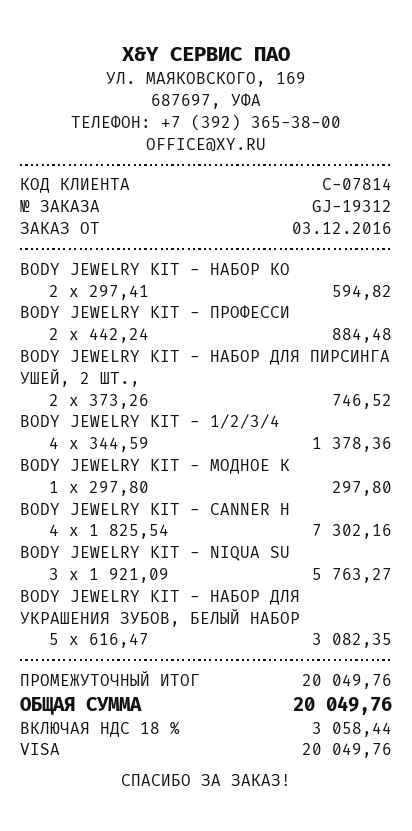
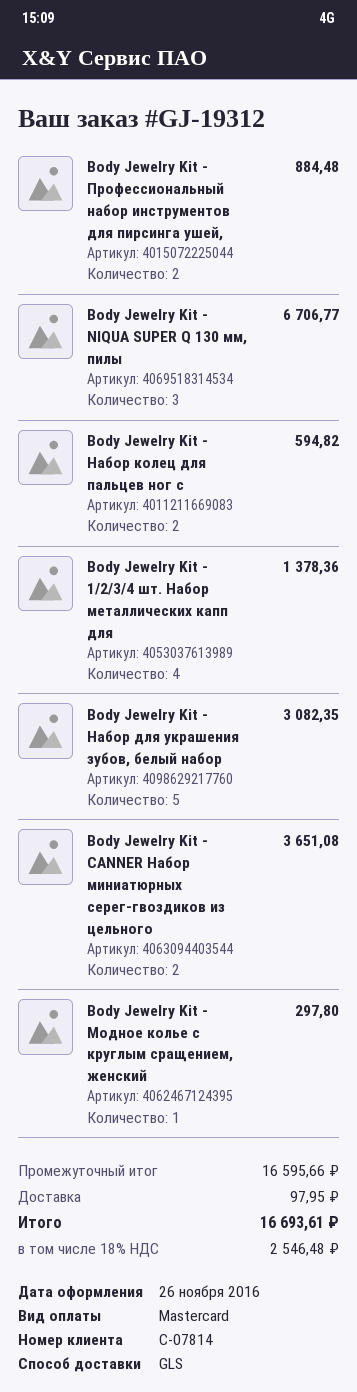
order date: 2016-12-03 -> 2016-11-26
payment method: Visa -> Mastercard
BODY JEWELRY KIT - НАБОР ДЛЯ ПИРСИНГА УШЕЙ, 2 ШТ.,: 2 for 746.52 -> none
BODY JEWELRY KIT - CANNER Н: 4 for 7302.16 -> 2 for 3651.08
BODY JEWELRY KIT - NIQUA SU: 3 for 5763.27 -> 3 for 6706.77
subtotal: 20049.76 -> 16595.66
shipping: none -> 97.95
tax: 18% = 3058.44 -> 18% = 2546.48
total: 20049.76 -> 16693.61

